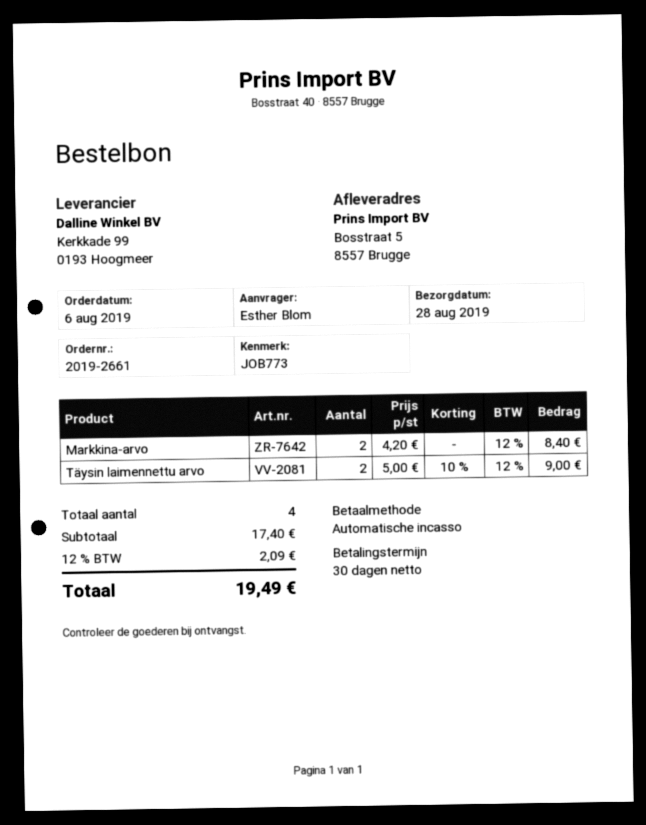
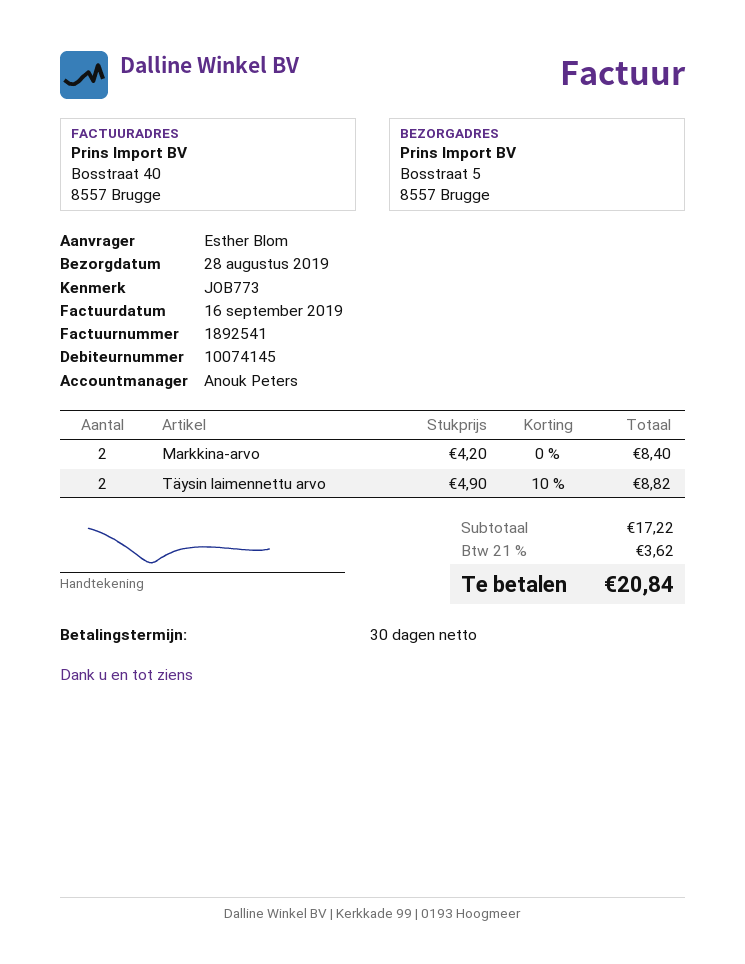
Täysin laimennettu arvo: 2 x 5.00 - 10% = 9.00 -> 2 x 4.90 - 10% = 8.82
subtotal: 17.40 -> 17.22
tax: 12% = 2.09 -> 21% = 3.62
total: 19.49 -> 20.84

